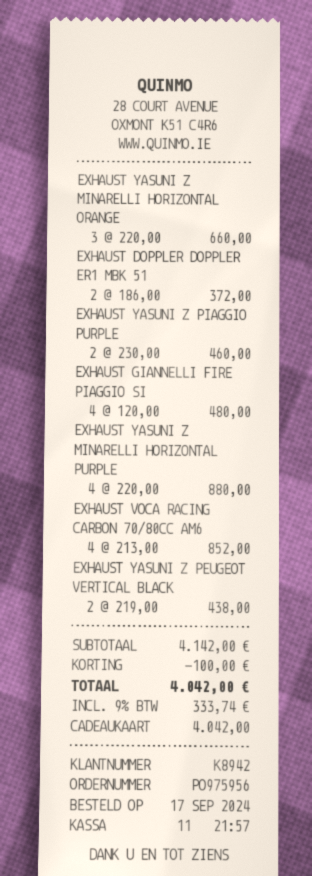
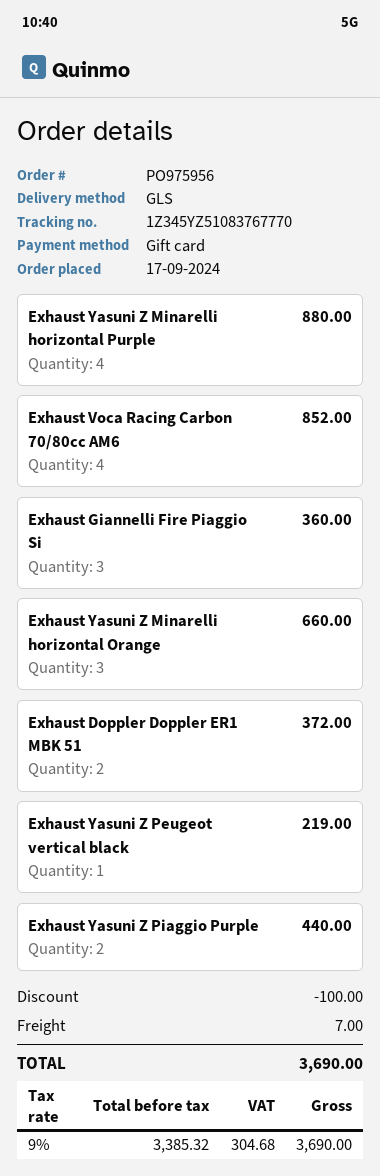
EXHAUST YASUNI Z PIAGGIO PURPLE: 2 for 460.00 -> 2 for 440.00
EXHAUST GIANNELLI FIRE PIAGGIO SI: 4 for 480.00 -> 3 for 360.00
EXHAUST YASUNI Z PEUGEOT VERTICAL BLACK: 2 for 438.00 -> 1 for 219.00
shipping: none -> 7.00
tax: 9% = 333.74 -> 9% = 304.68
total: 4042.00 -> 3690.00

